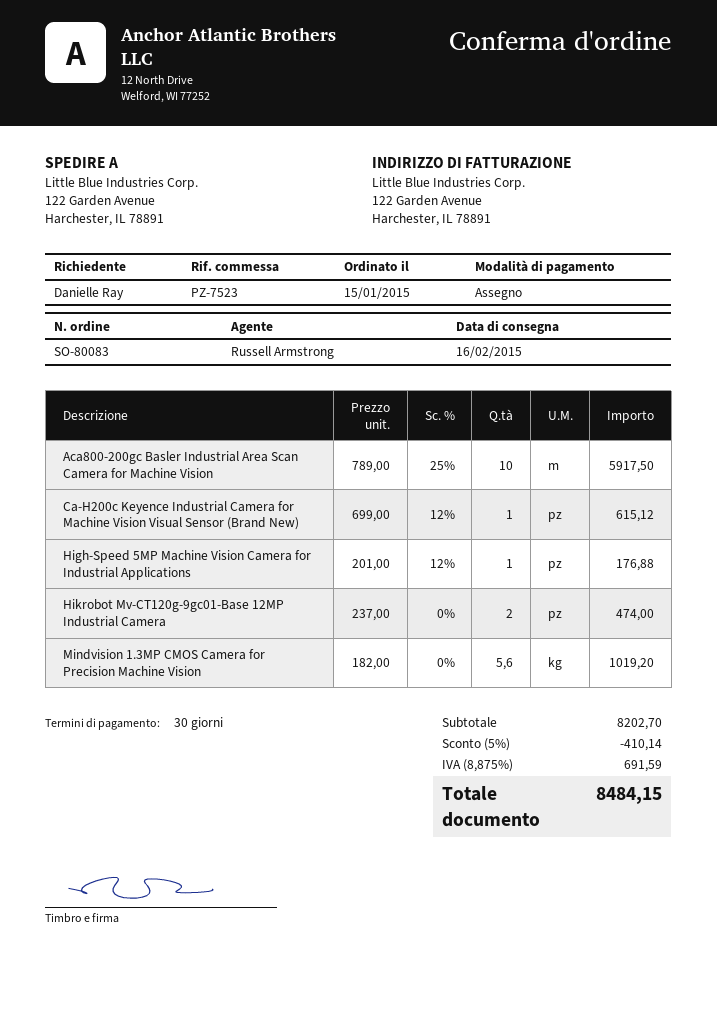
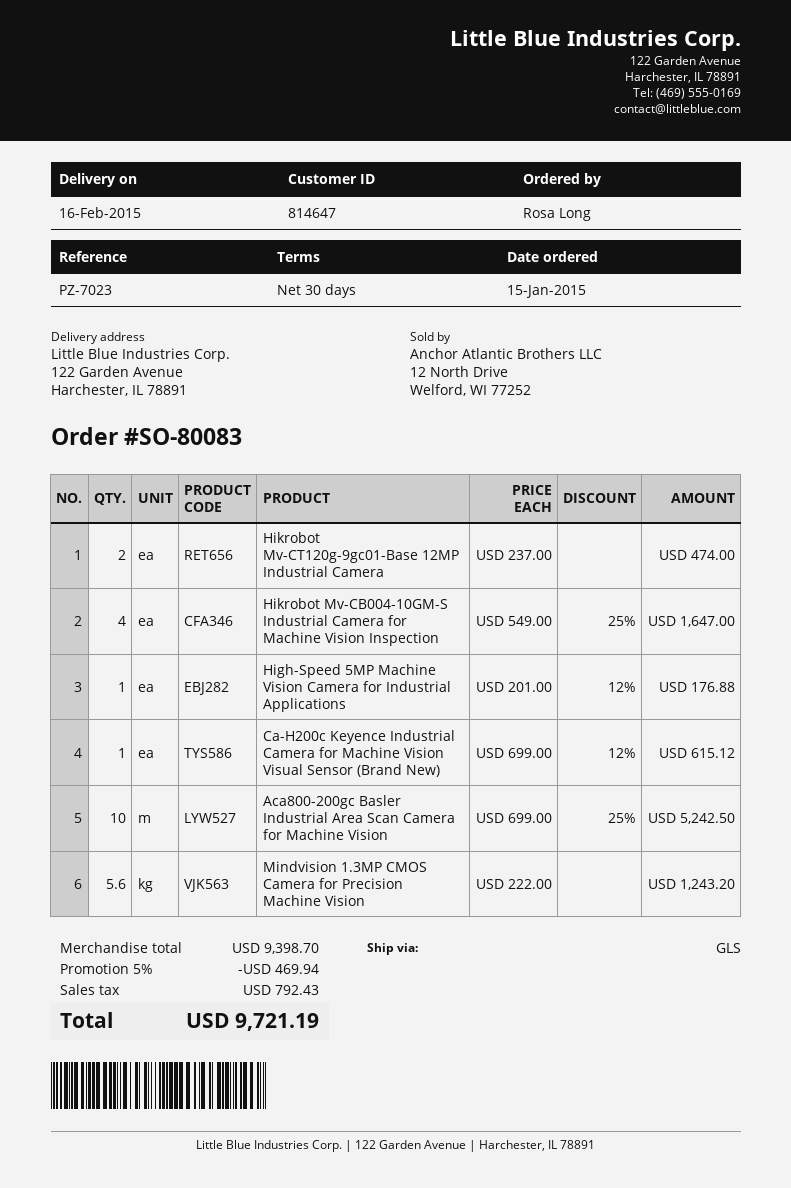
reference: PZ-7523 -> PZ-7023
ordered by: Danielle Ray -> Rosa Long
Aca800-200gc Basler Industrial Area Scan Camera for Machine Vision: 10 x 789.00 - 25% = 5917.50 -> 10 x 699.00 - 25% = 5242.50
Mindvision 1.3MP CMOS Camera for Precision Machine Vision: 5.6 x 182.00 = 1019.20 -> 5.6 x 222.00 = 1243.20
Hikrobot Mv-CB004-10GM-S Industrial Camera for Machine Vision Inspection: none -> 4 x 549.00 - 25% = 1647.00
subtotal: 8202.70 -> 9398.70
discount: 5% = 410.14 -> 5% = 469.94
tax: 691.59 -> 792.43
total: 8484.15 -> 9721.19

